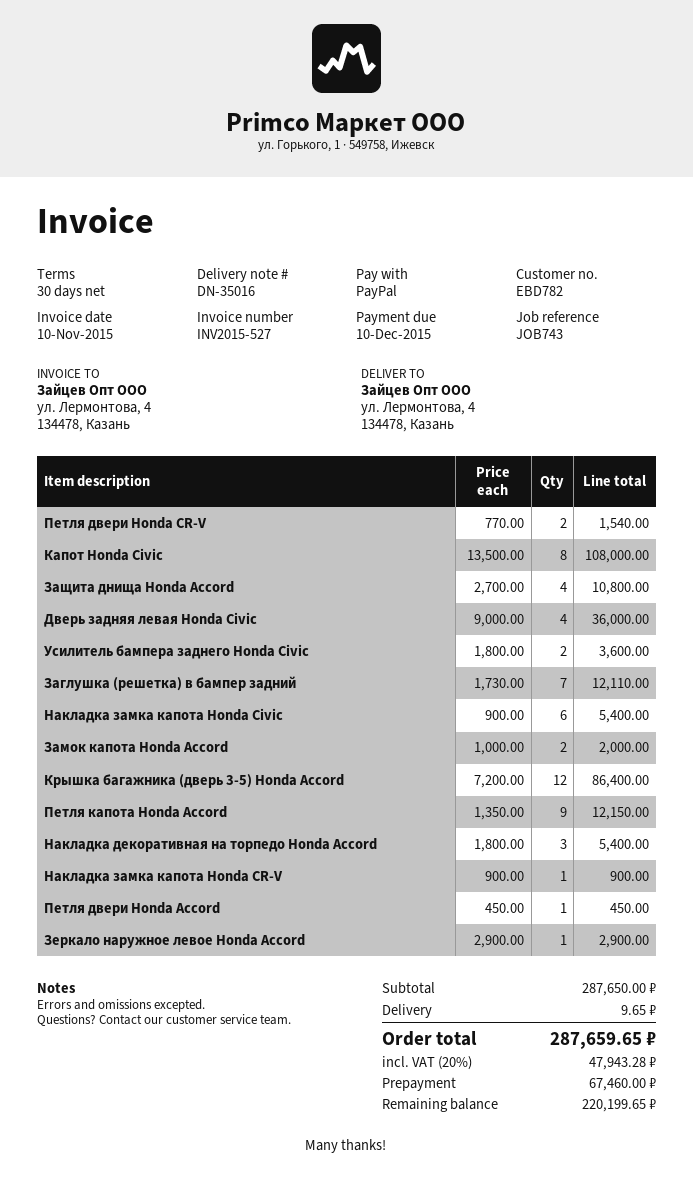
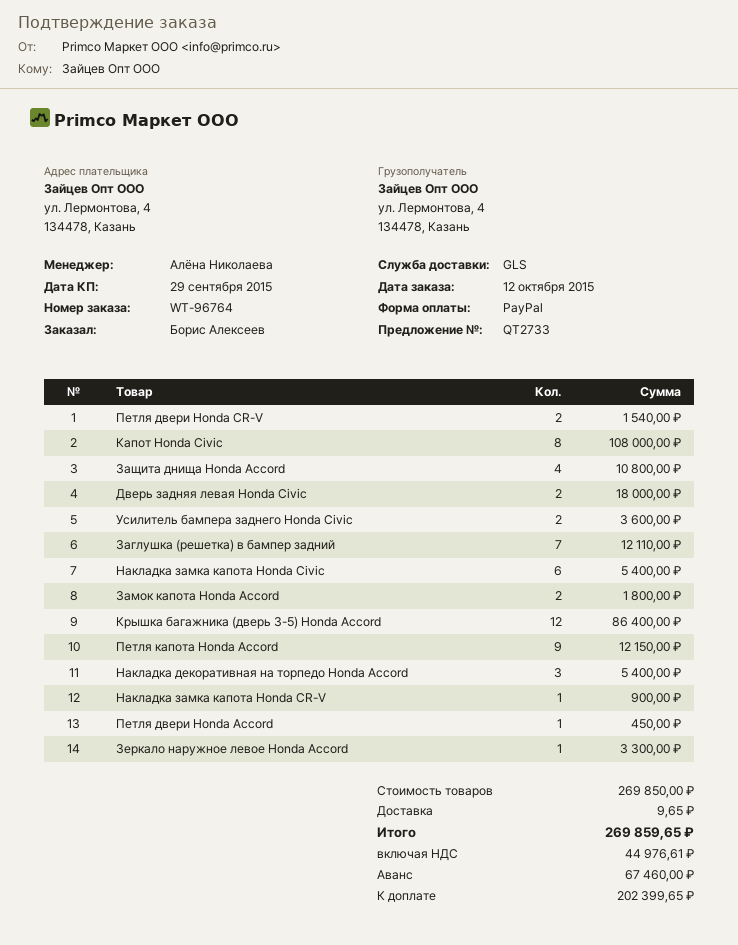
Дверь задняя левая Honda Civic: 4 for 36000.00 -> 2 for 18000.00
Замок капота Honda Accord: 2 for 2000.00 -> 2 for 1800.00
Зеркало наружное левое Honda Accord: 1 for 2900.00 -> 1 for 3300.00
subtotal: 287650.00 -> 269850.00
tax: 47943.28 -> 44976.61
total: 287659.65 -> 269859.65
balance: 220199.65 -> 202399.65

